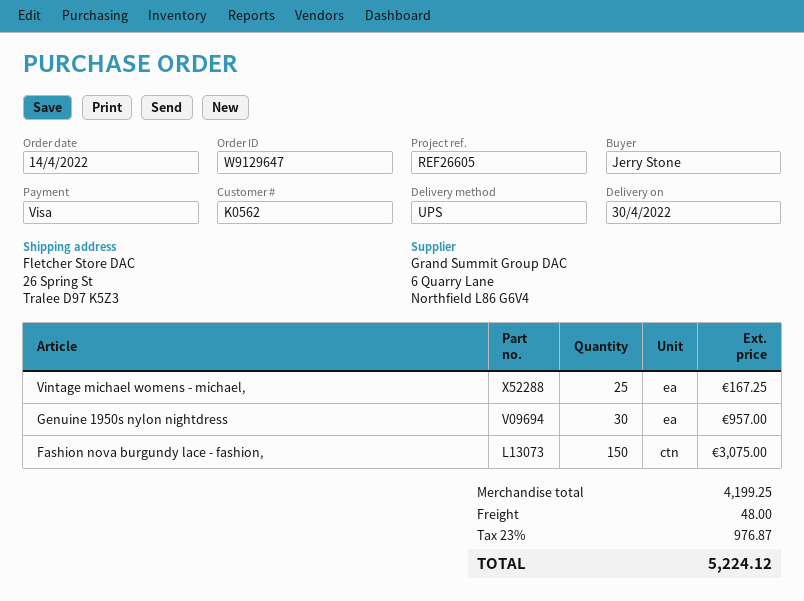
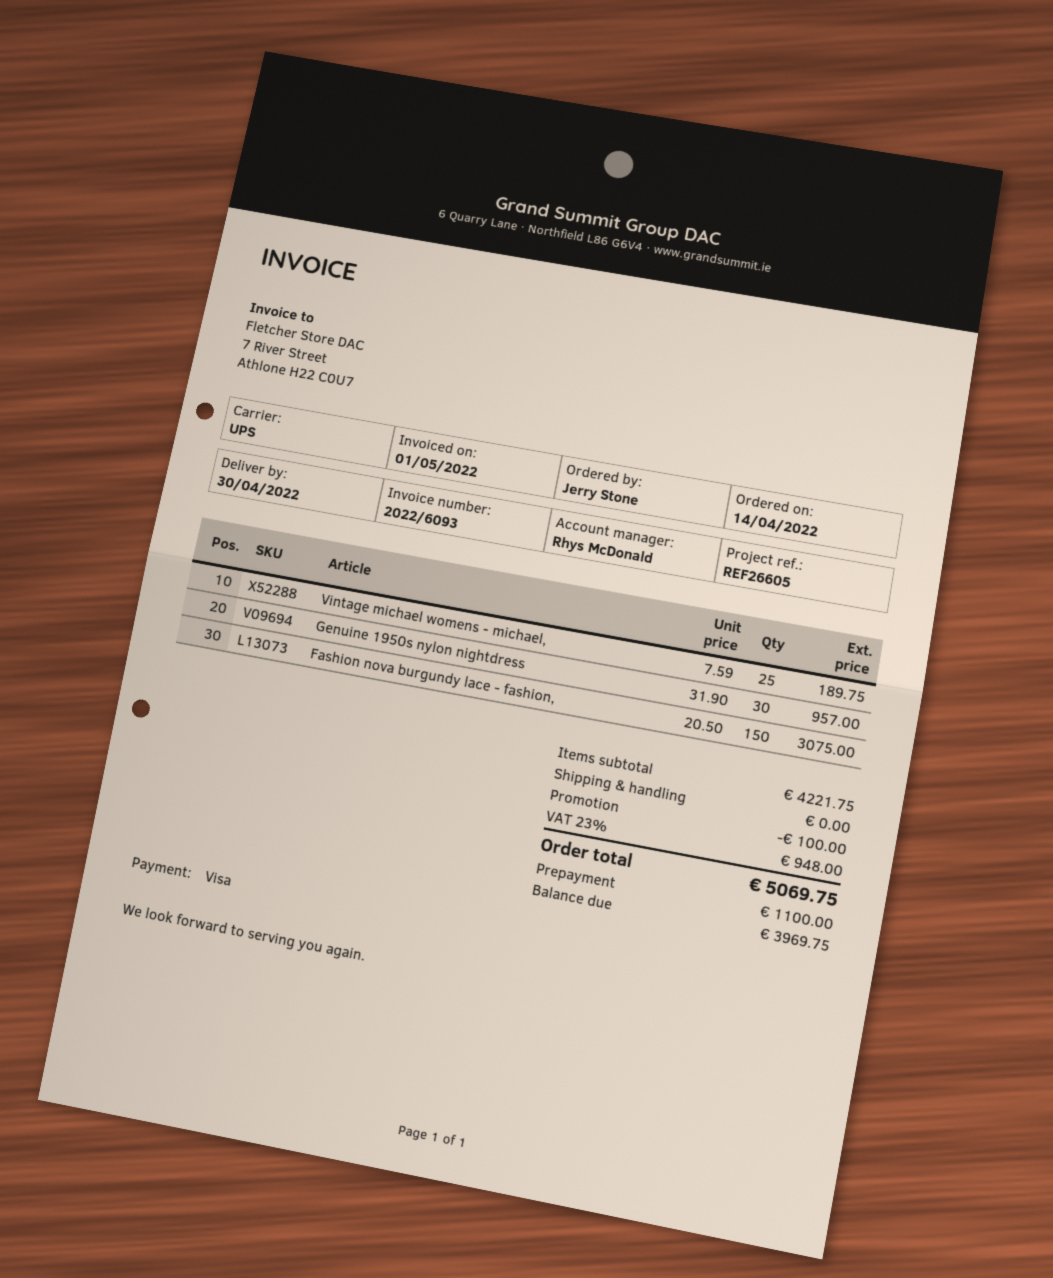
Vintage michael womens - michael,: 25 for 167.25 -> 25 for 189.75
subtotal: 4199.25 -> 4221.75
discount: none -> 100.00
shipping: 48.00 -> 0.00
tax: 23% = 976.87 -> 23% = 948.00
total: 5224.12 -> 5069.75

